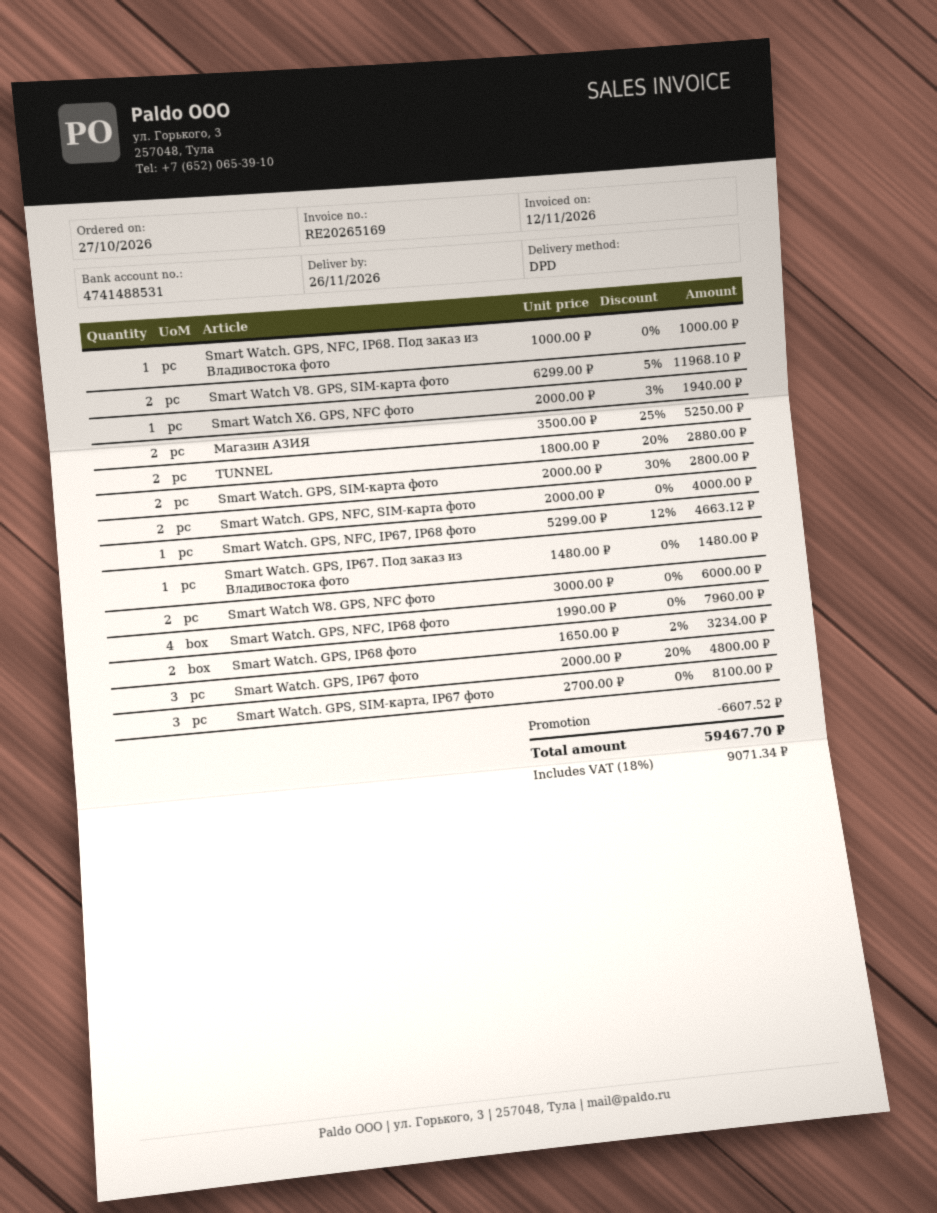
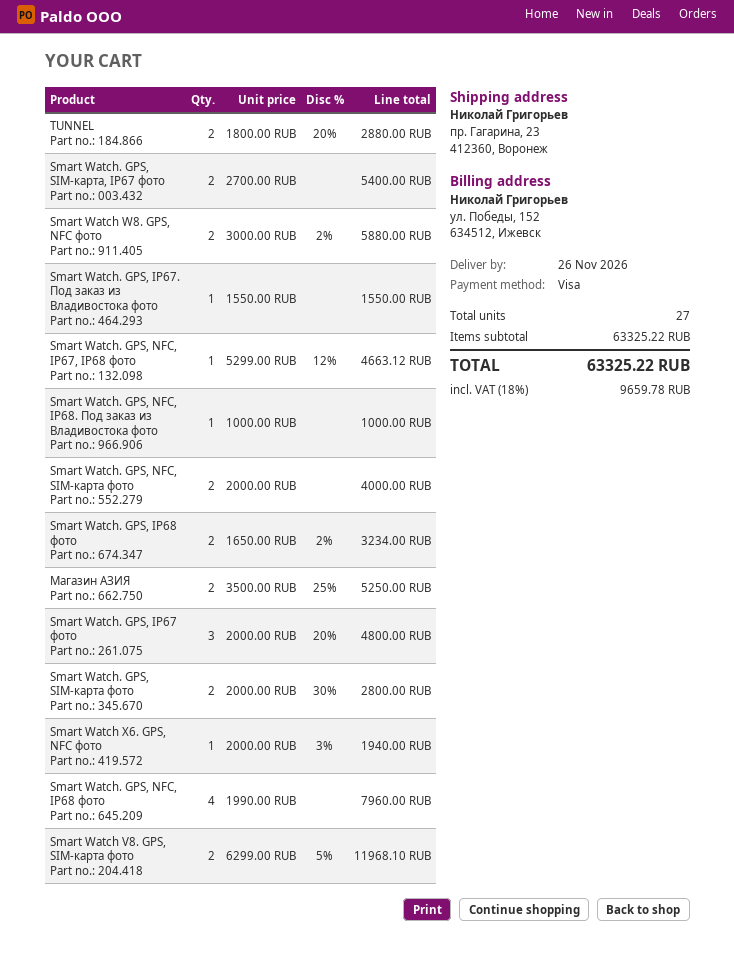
Smart Watch. GPS, IP67. Под заказ из Владивостока фото: 1 x 1480.00 = 1480.00 -> 1 x 1550.00 = 1550.00
Smart Watch W8. GPS, NFC фото: 2 x 3000.00 = 6000.00 -> 2 x 3000.00 - 2% = 5880.00
Smart Watch. GPS, SIM-карта, IP67 фото: 3 x 2700.00 = 8100.00 -> 2 x 2700.00 = 5400.00
discount: 6607.52 -> none
tax: 18% = 9071.34 -> 18% = 9659.78
total: 59467.70 -> 63325.22

